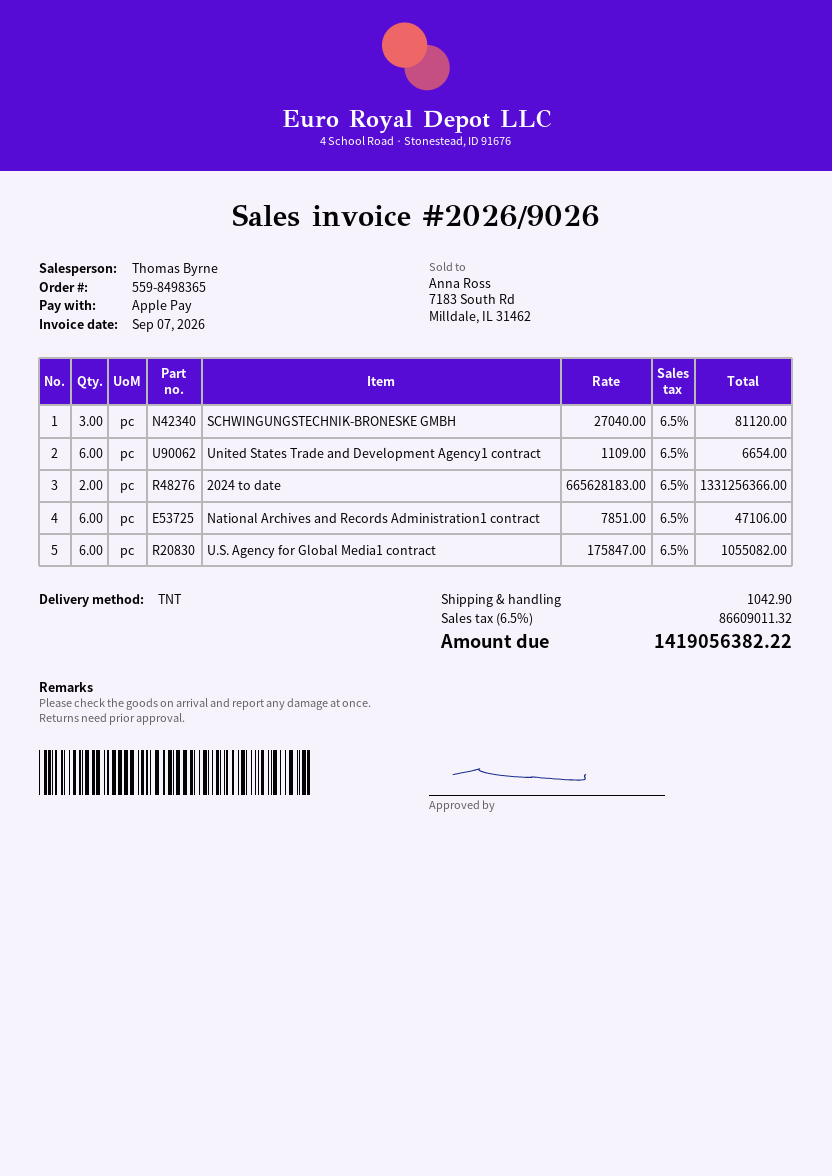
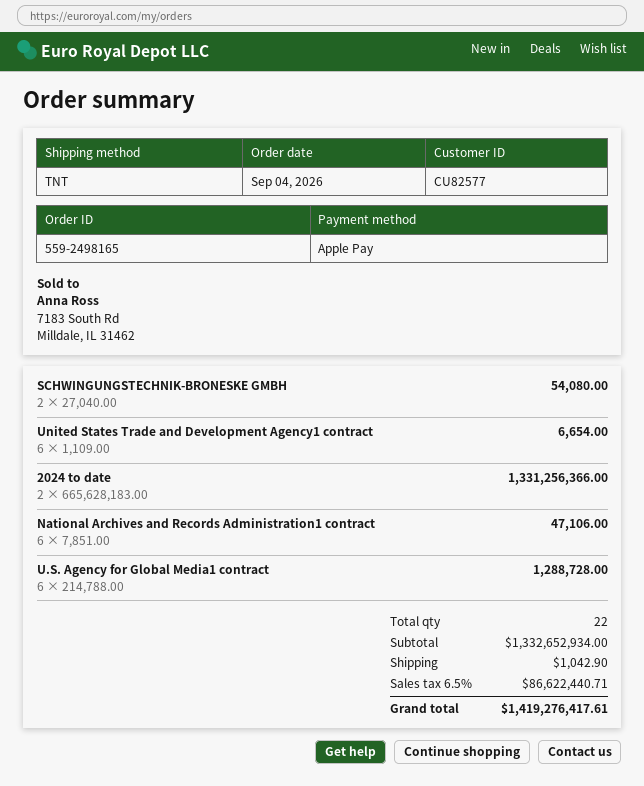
order number: 559-8498365 -> 559-2498165
SCHWINGUNGSTECHNIK-BRONESKE GMBH: 3 x 27040.00 = 81120.00 -> 2 x 27040.00 = 54080.00
U.S. Agency for Global Media1 contract: 6 x 175847.00 = 1055082.00 -> 6 x 214788.00 = 1288728.00
tax: 6.5% = 86609011.32 -> 6.5% = 86622440.71
total: 1419056382.22 -> 1419276417.61

